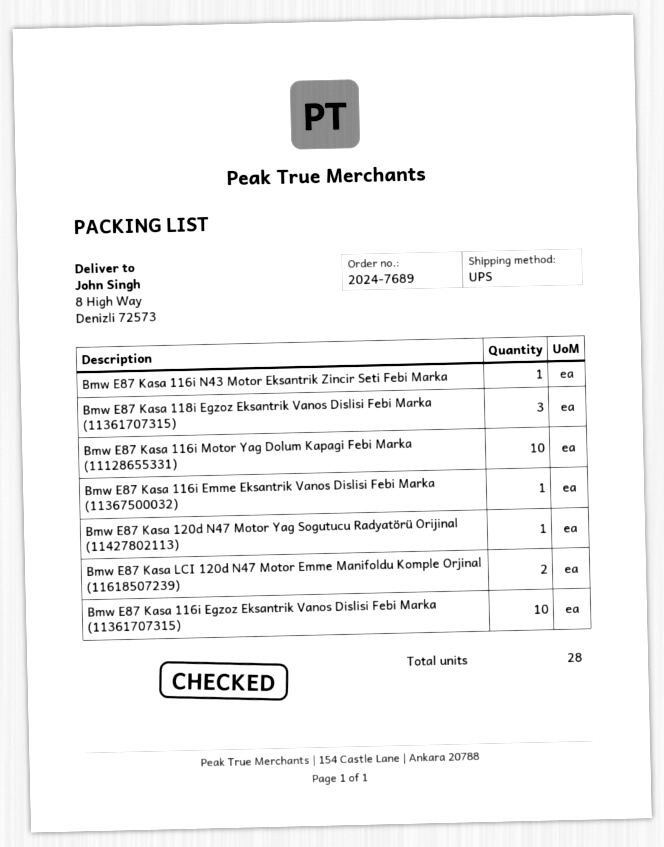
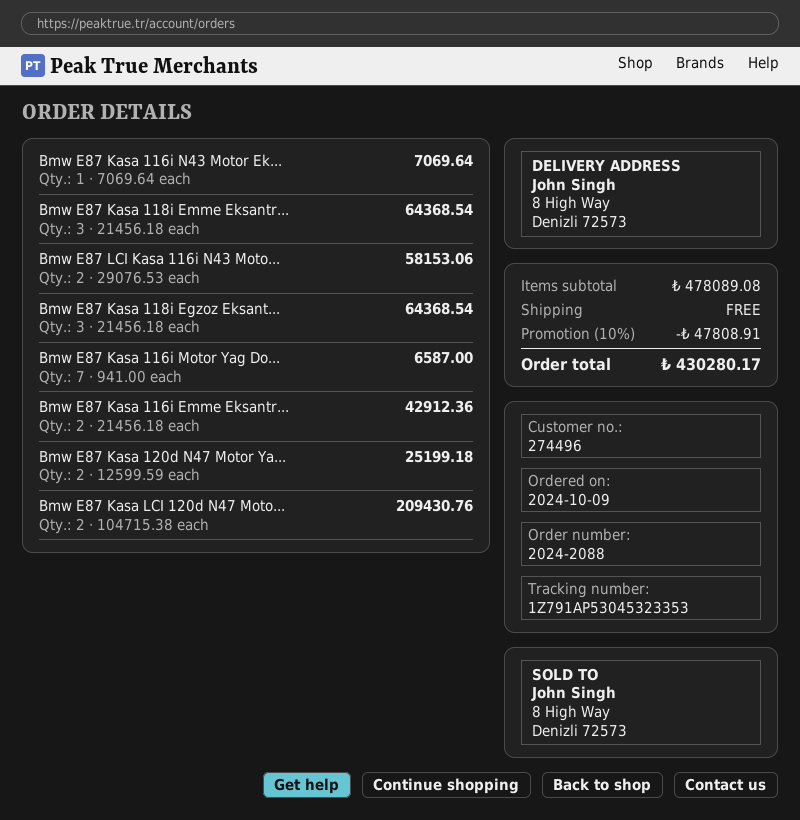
order number: 2024-7689 -> 2024-2088
Bmw E87 Kasa 116i Motor Yag Dolum Kapagi Febi Marka (11128655331): 10 -> 7
Bmw E87 Kasa 116i Emme Eksantrik Vanos Dislisi Febi Marka (11367500032): 1 -> 2
Bmw E87 Kasa 120d N47 Motor Yag Sogutucu Radyatörü Orijinal (11427802113): 1 -> 2
Bmw E87 Kasa 116i Egzoz Eksantrik Vanos Dislisi Febi Marka (11361707315): 10 -> none
Bmw E87 Kasa 118i Emme Eksantr...: none -> 3
Bmw E87 LCI Kasa 116i N43 Moto...: none -> 2

